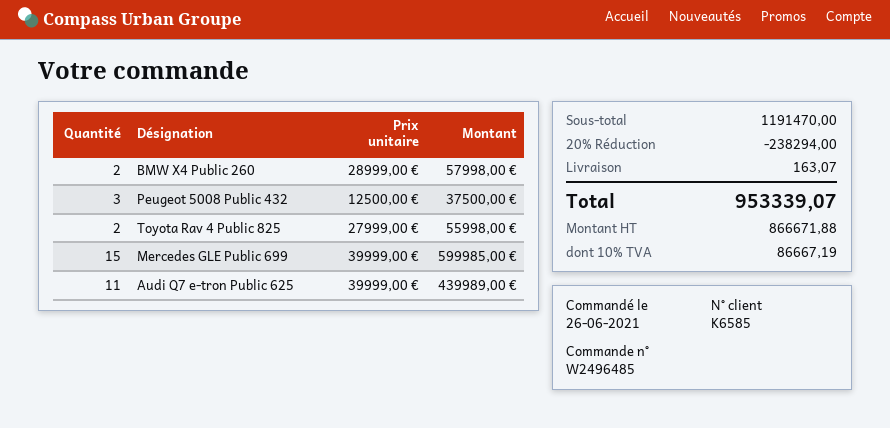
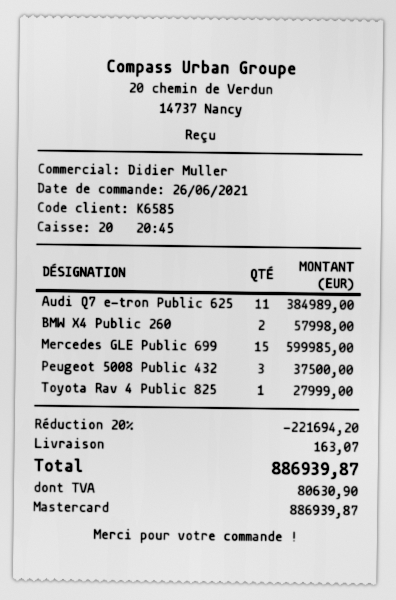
Toyota Rav 4 Public 825: 2 for 55998.00 -> 1 for 27999.00
Audi Q7 e-tron Public 625: 11 for 439989.00 -> 11 for 384989.00
discount: 20% = 238294.00 -> 20% = 221694.20
tax: 86667.19 -> 80630.90
total: 953339.07 -> 886939.87

